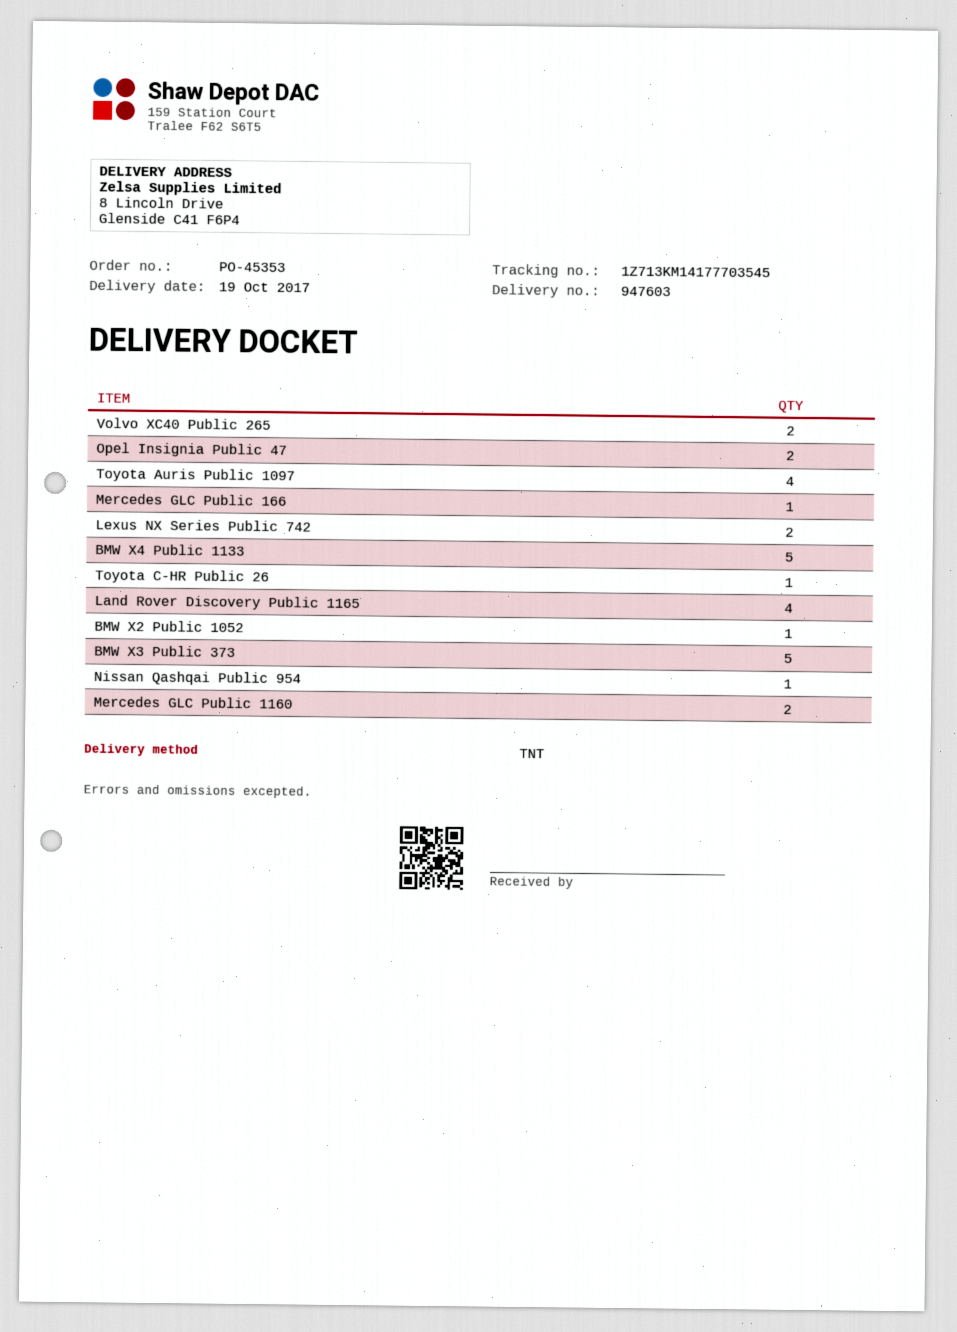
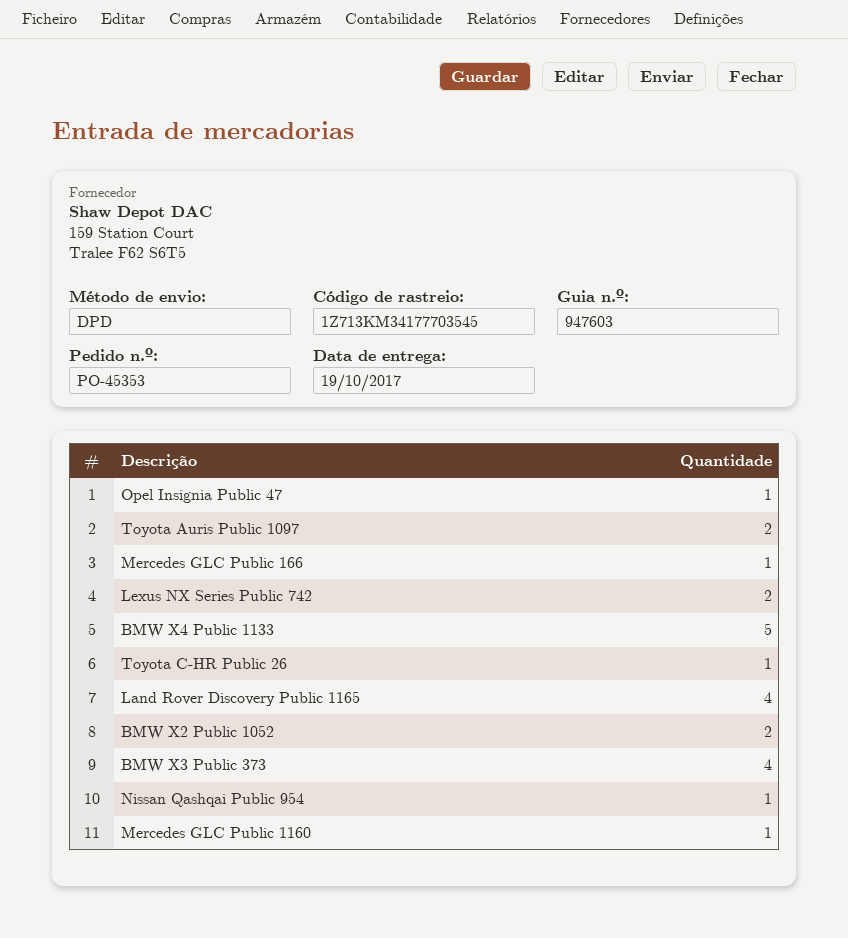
shipping method: TNT -> DPD
tracking number: 1Z713KM14177703545 -> 1Z713KM34177703545
Volvo XC40 Public 265: 2 -> none
Opel Insignia Public 47: 2 -> 1
Toyota Auris Public 1097: 4 -> 2
BMW X2 Public 1052: 1 -> 2
BMW X3 Public 373: 5 -> 4
Mercedes GLC Public 1160: 2 -> 1

